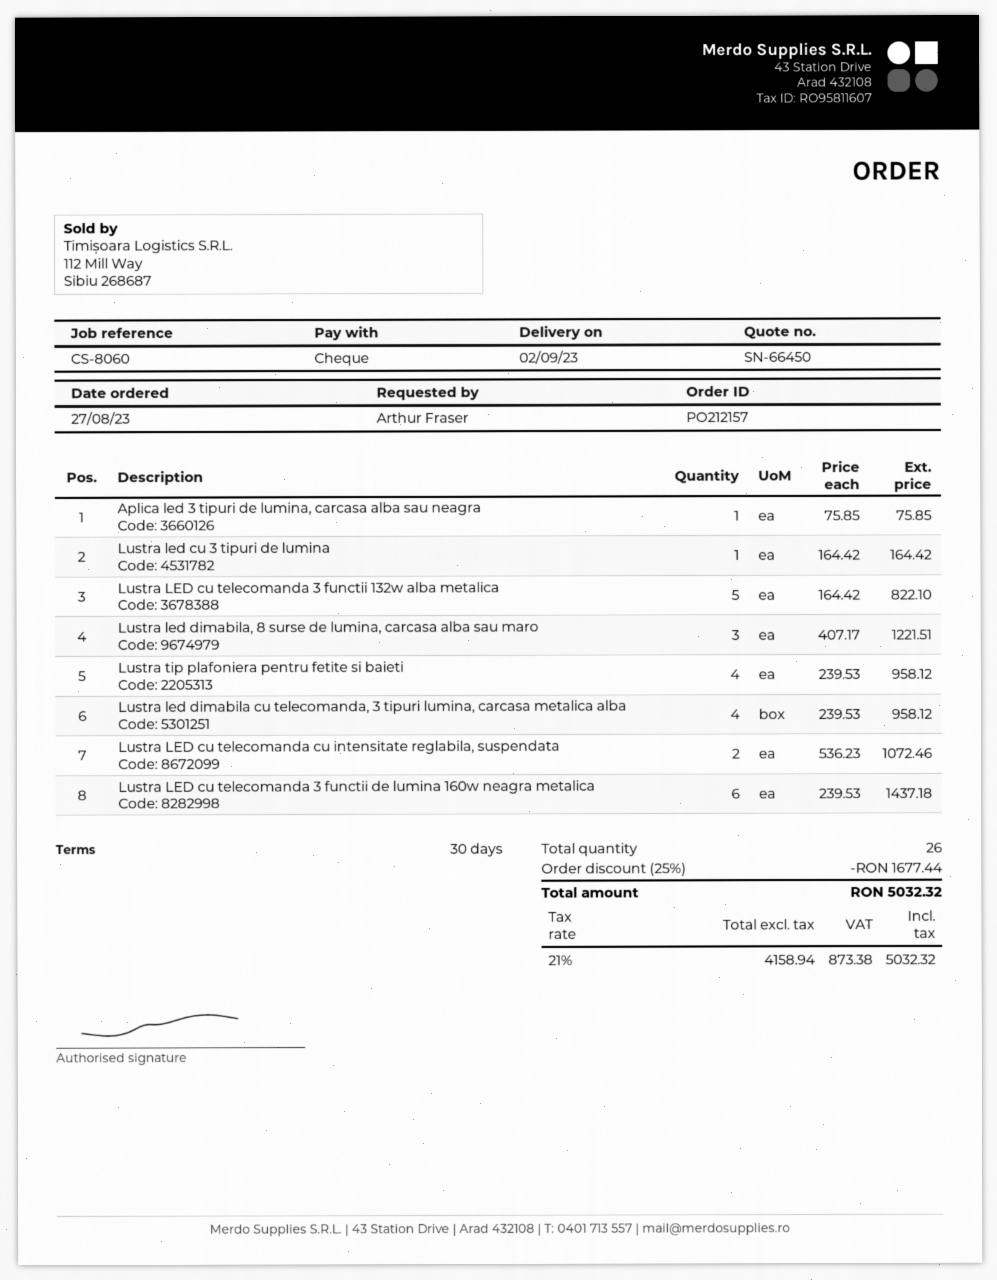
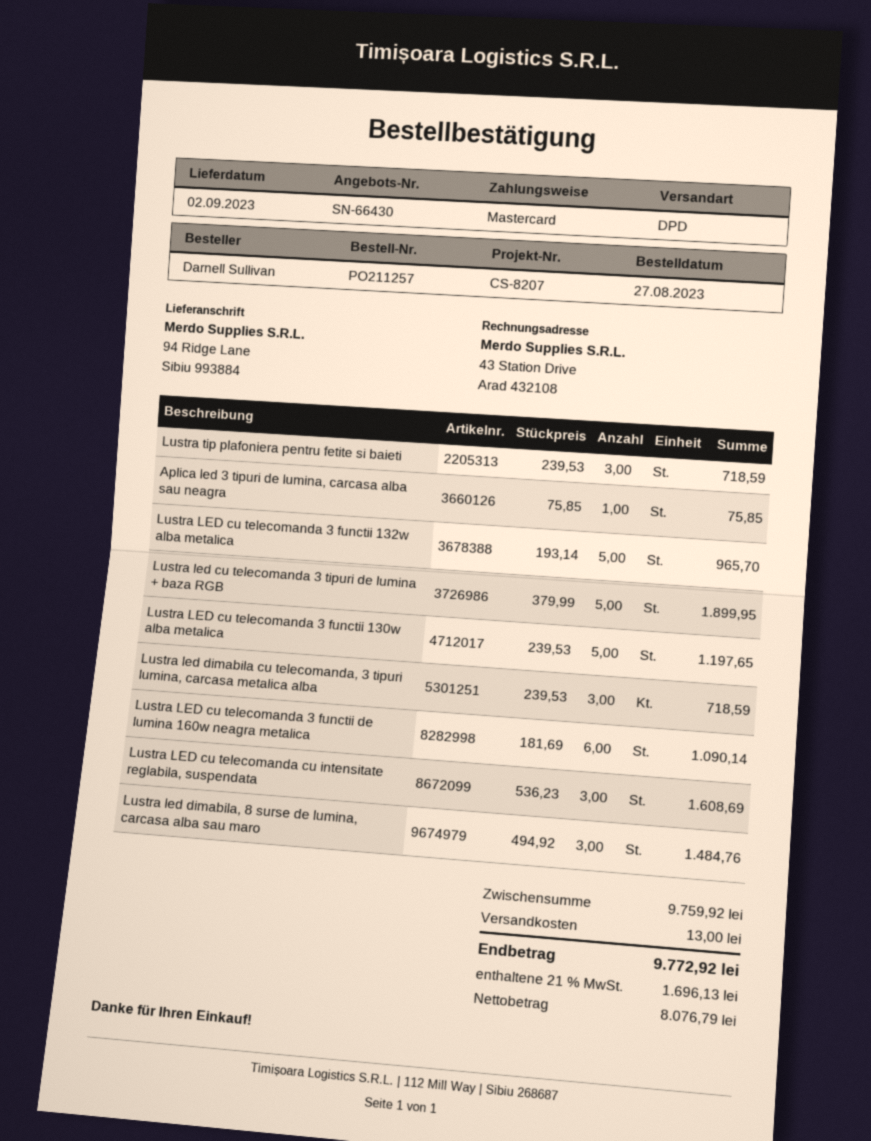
quote number: SN-66450 -> SN-66430
order number: PO212157 -> PO211257
reference: CS-8060 -> CS-8207
ordered by: Arthur Fraser -> Darnell Sullivan
payment method: cheque -> Mastercard
Lustra led cu 3 tipuri de lumina: 1 x 164.42 = 164.42 -> none
Lustra LED cu telecomanda 3 functii 132w alba metalica: 5 x 164.42 = 822.10 -> 5 x 193.14 = 965.70
Lustra led dimabila, 8 surse de lumina, carcasa alba sau maro: 3 x 407.17 = 1221.51 -> 3 x 494.92 = 1484.76
Lustra tip plafoniera pentru fetite si baieti: 4 x 239.53 = 958.12 -> 3 x 239.53 = 718.59
Lustra led dimabila cu telecomanda, 3 tipuri lumina, carcasa metalica alba: 4 x 239.53 = 958.12 -> 3 x 239.53 = 718.59
Lustra LED cu telecomanda cu intensitate reglabila, suspendata: 2 x 536.23 = 1072.46 -> 3 x 536.23 = 1608.69
Lustra LED cu telecomanda 3 functii de lumina 160w neagra metalica: 6 x 239.53 = 1437.18 -> 6 x 181.69 = 1090.14
Lustra led cu telecomanda 3 tipuri de lumina + baza RGB: none -> 5 x 379.99 = 1899.95
Lustra LED cu telecomanda 3 functii 130w alba metalica: none -> 5 x 239.53 = 1197.65
discount: 25% = 1677.44 -> none
shipping: none -> 13.00
net: 4158.94 -> 8076.79
tax: 21% = 873.38 -> 21% = 1696.13
total: 5032.32 -> 9772.92

